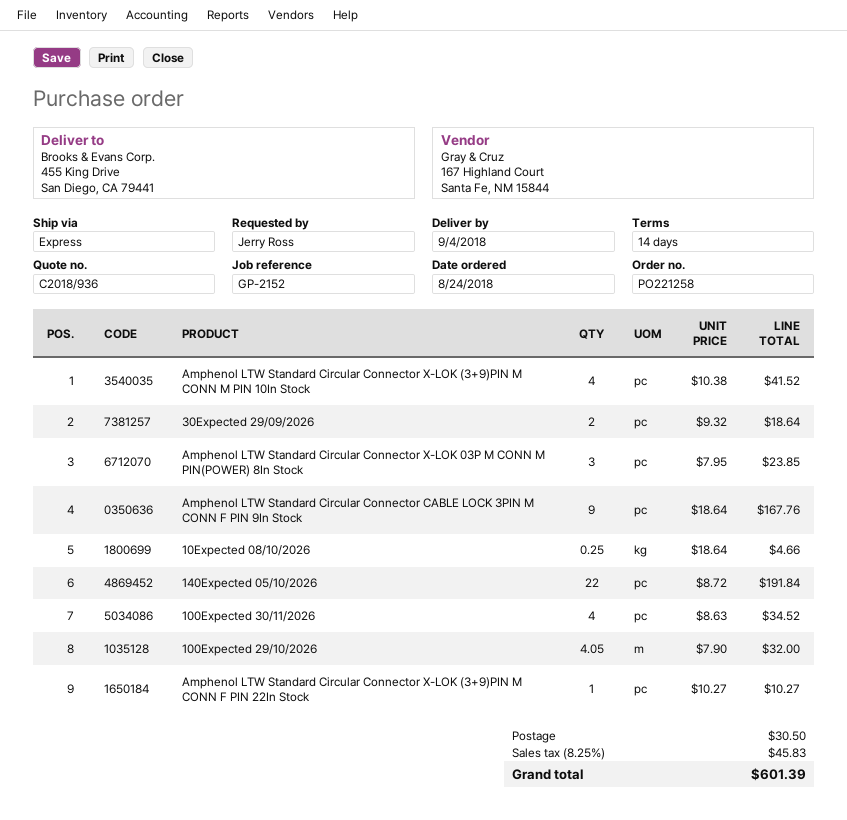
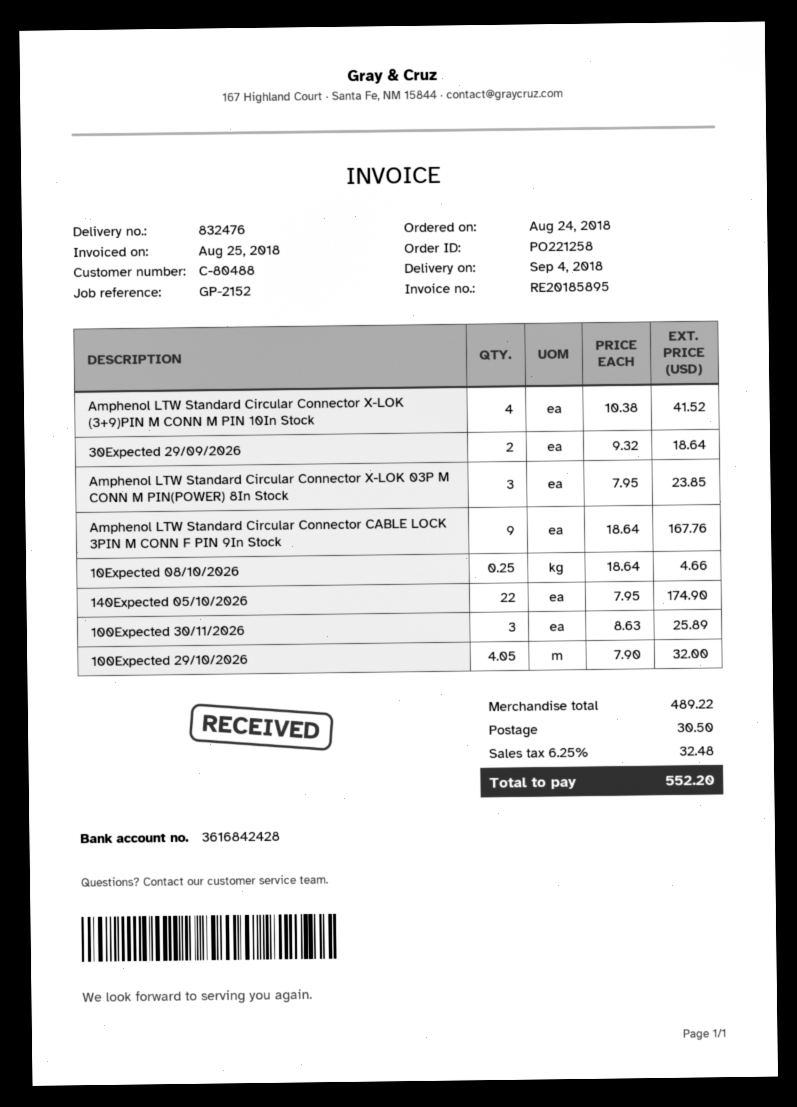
140Expected 05/10/2026: 22 x 8.72 = 191.84 -> 22 x 7.95 = 174.90
100Expected 30/11/2026: 4 x 8.63 = 34.52 -> 3 x 8.63 = 25.89
Amphenol LTW Standard Circular Connector X-LOK (3+9)PIN M CONN F PIN 22In Stock: 1 x 10.27 = 10.27 -> none
tax: 8.25% = 45.83 -> 6.25% = 32.48
total: 601.39 -> 552.20

